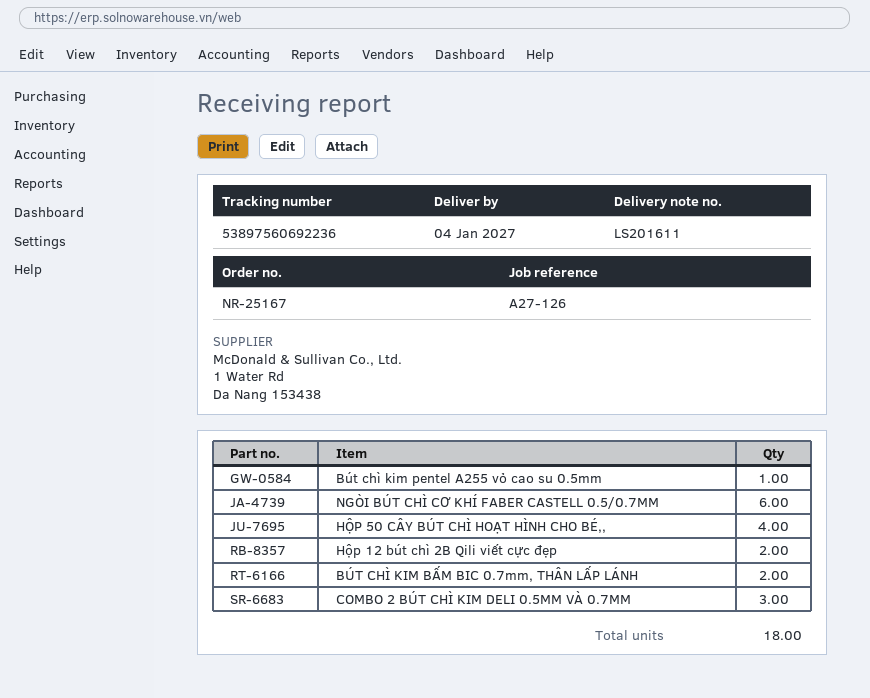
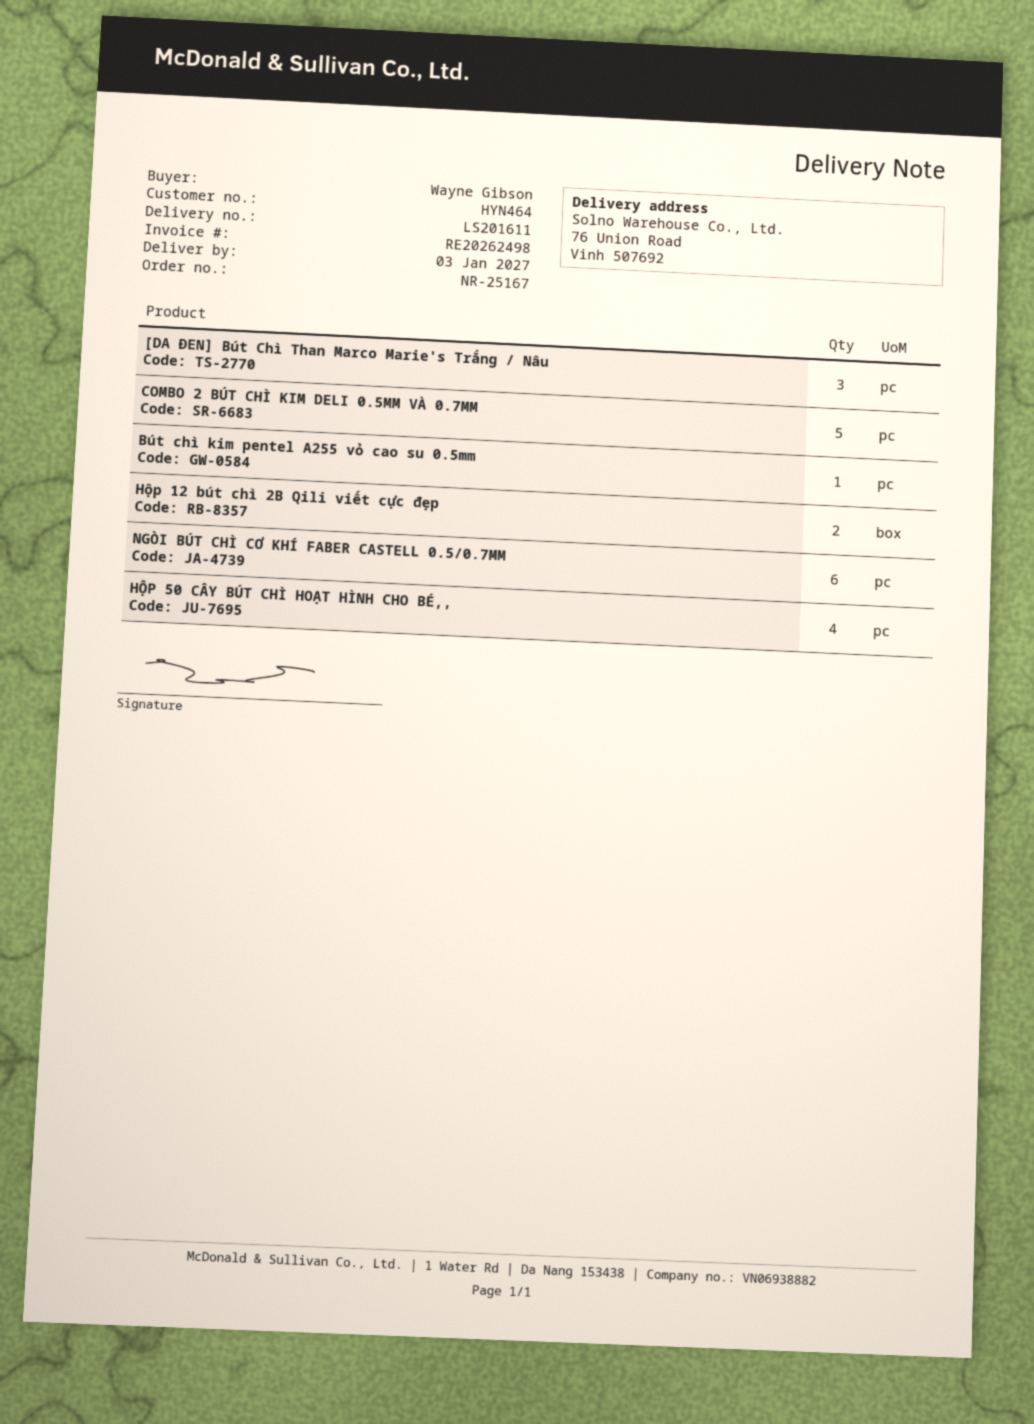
delivery date: 2027-01-04 -> 2027-01-03
BÚT CHÌ KIM BẤM BIC 0.7mm, THÂN LẤP LÁNH: 2 -> none
COMBO 2 BÚT CHÌ KIM DELI 0.5MM VÀ 0.7MM: 3 -> 5
[DA ĐEN] Bút Chì Than Marco Marie's Trắng / Nâu: none -> 3

